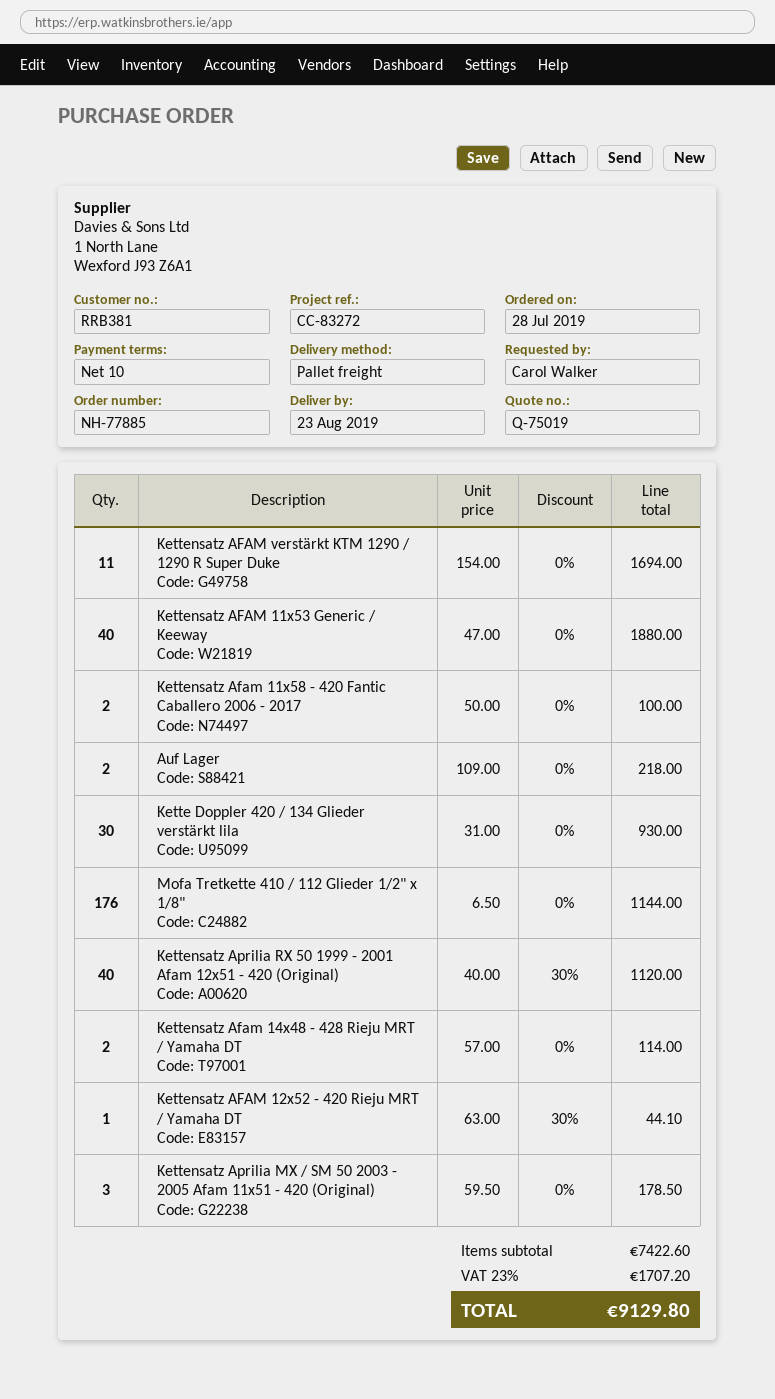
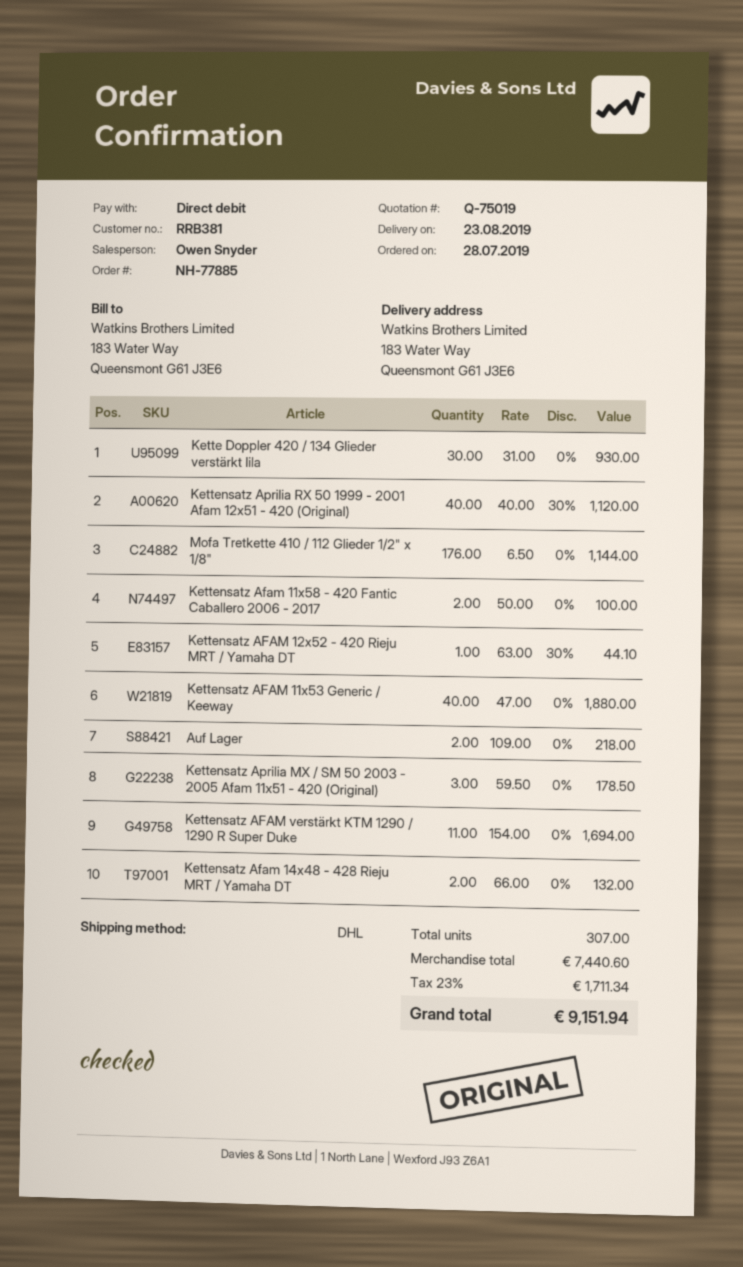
shipping method: pallet freight -> DHL
Kettensatz Afam 14x48 - 428 Rieju MRT / Yamaha DT: 2 x 57.00 = 114.00 -> 2 x 66.00 = 132.00
subtotal: 7422.60 -> 7440.60
tax: 23% = 1707.20 -> 23% = 1711.34
total: 9129.80 -> 9151.94

